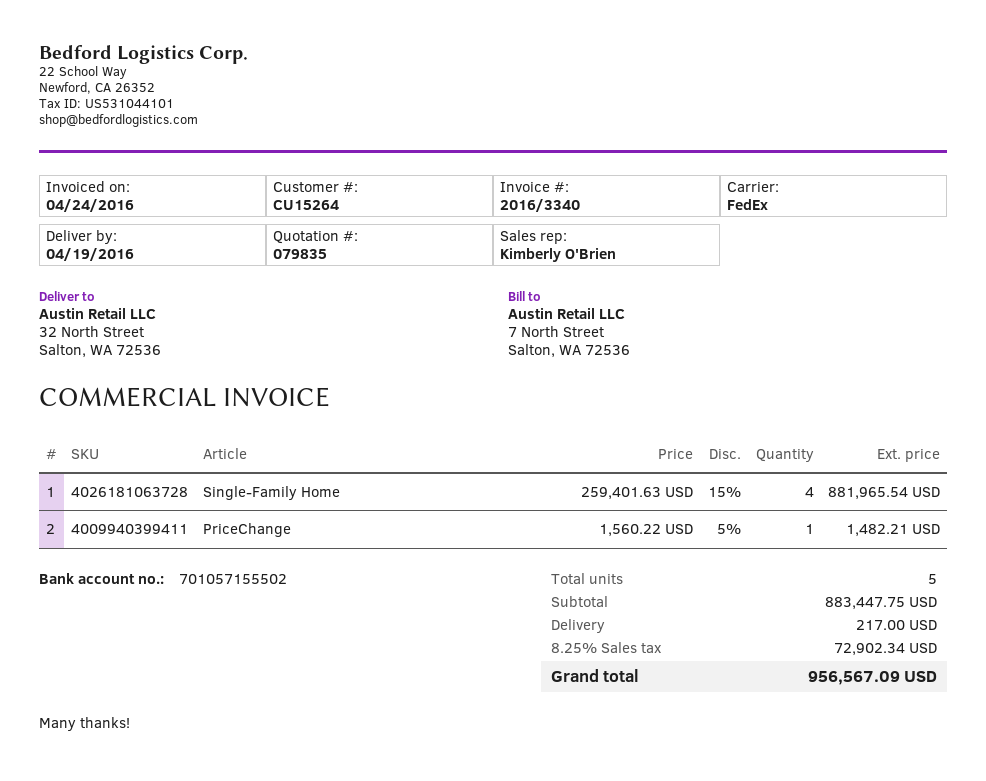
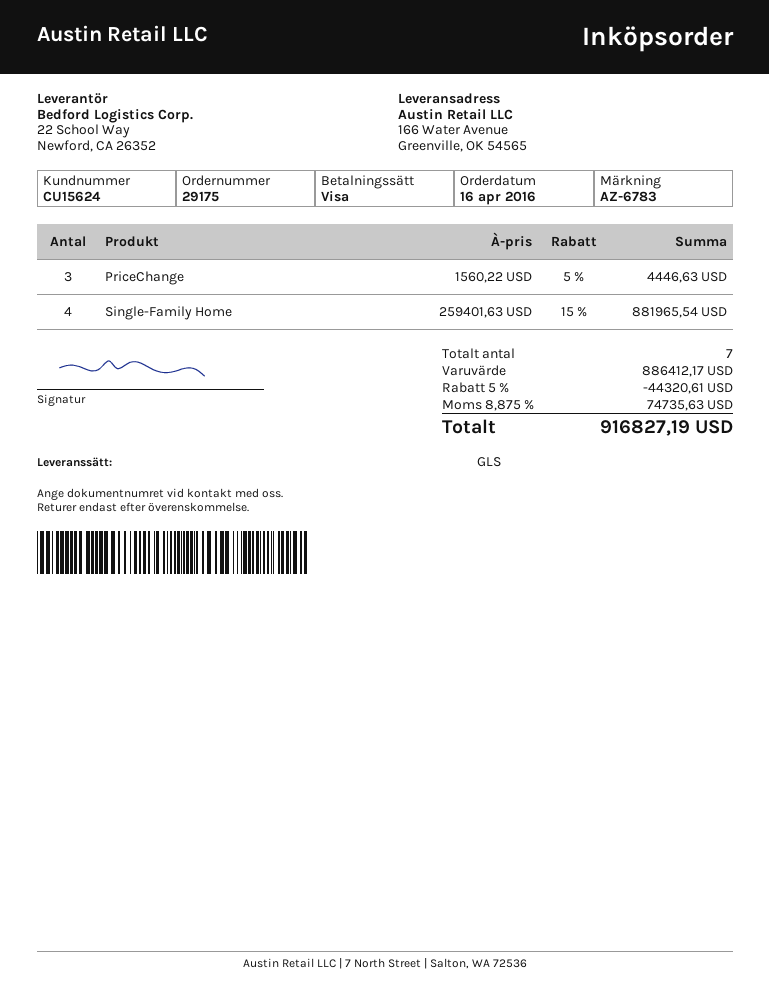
customer number: CU15264 -> CU15624
shipping method: FedEx -> GLS
ship to: 32 North Street, Salton, WA 72536 -> 166 Water Avenue, Greenville, OK 54565
PriceChange: 1 x 1560.22 - 5% = 1482.21 -> 3 x 1560.22 - 5% = 4446.63
total quantity: 5 -> 7
subtotal: 883447.75 -> 886412.17
discount: none -> 5% = 44320.61
shipping: 217.00 -> none
tax: 8.25% = 72902.34 -> 8.875% = 74735.63
total: 956567.09 -> 916827.19

